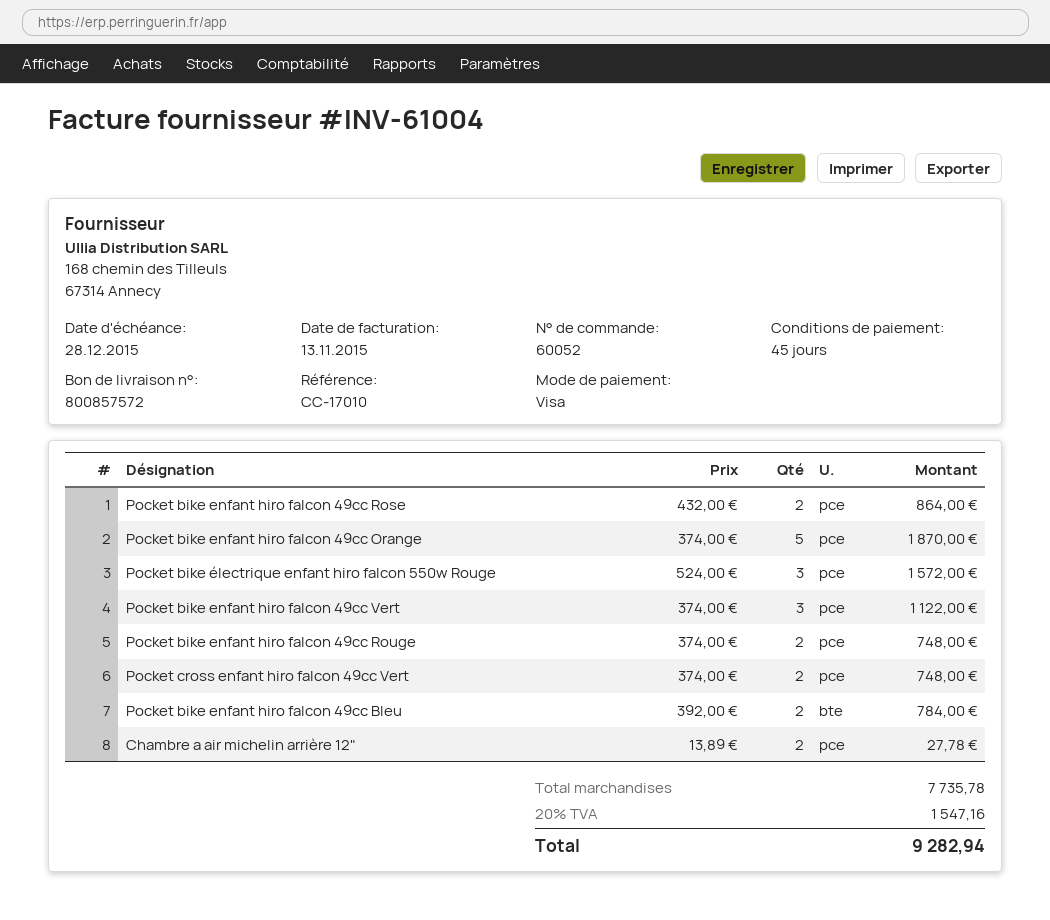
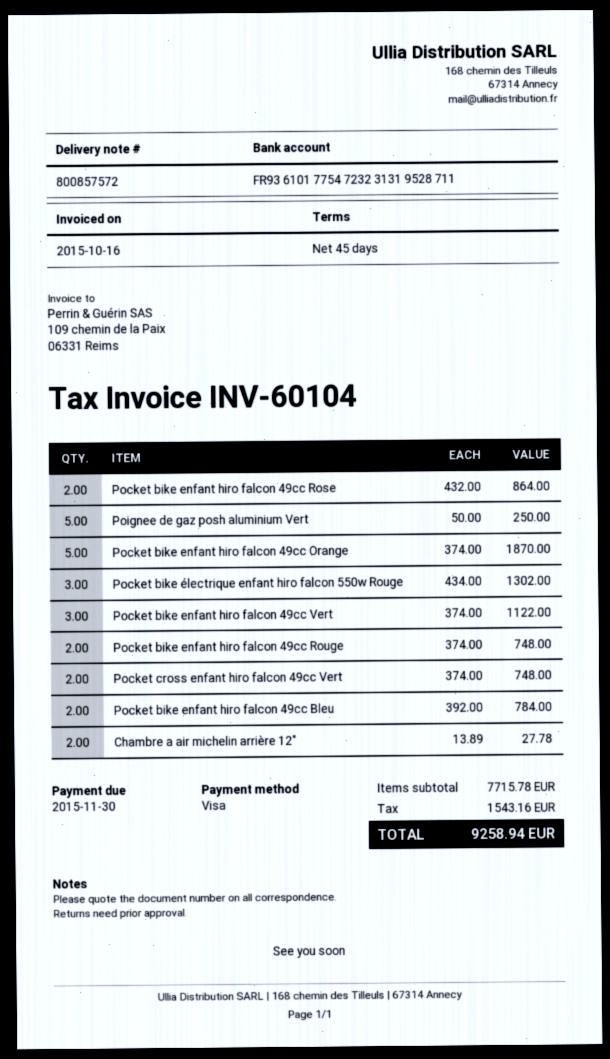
invoice number: INV-61004 -> INV-60104
invoice date: 2015-11-13 -> 2015-10-16
due date: 2015-12-28 -> 2015-11-30
Pocket bike électrique enfant hiro falcon 550w Rouge: 3 x 524.00 = 1572.00 -> 3 x 434.00 = 1302.00
Poignee de gaz posh aluminium Vert: none -> 5 x 50.00 = 250.00
subtotal: 7735.78 -> 7715.78
tax: 1547.16 -> 1543.16
total: 9282.94 -> 9258.94

